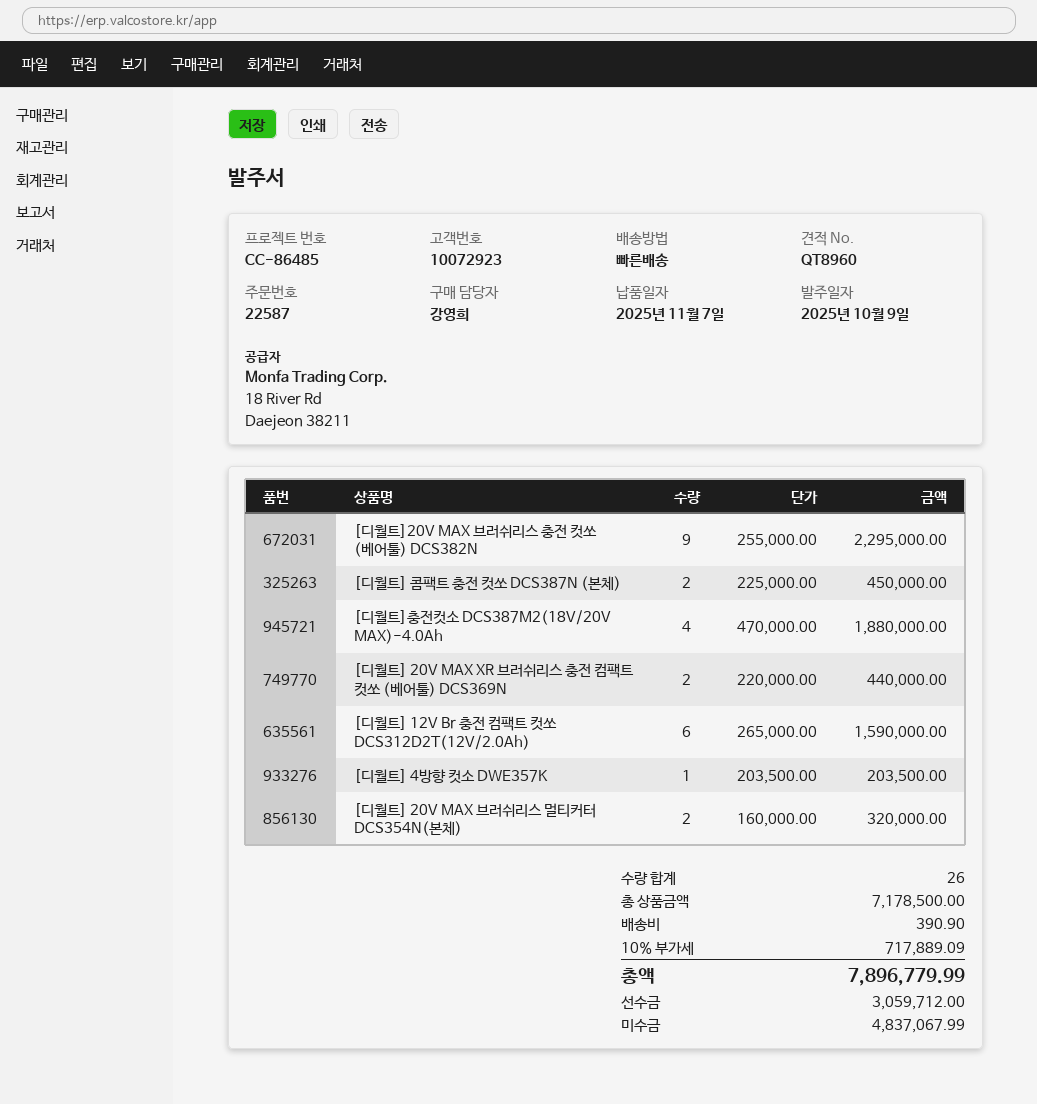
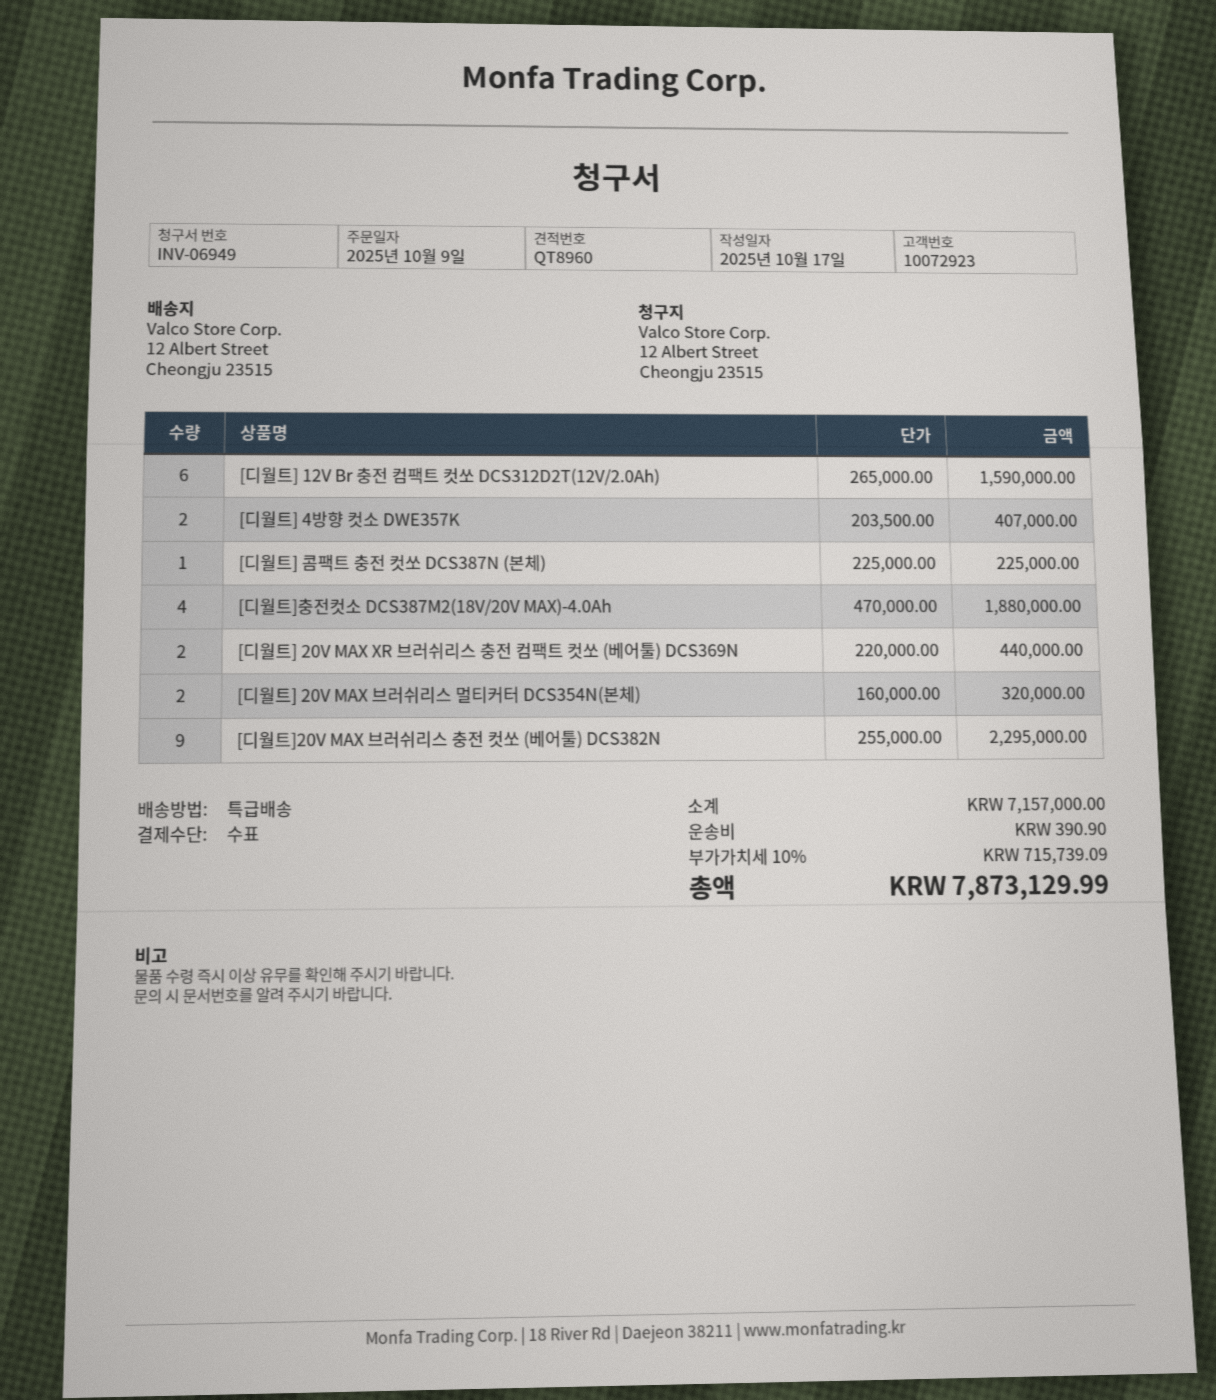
[디월트] 콤팩트 충전 컷쏘 DCS387N (본체): 2 x 225000.00 = 450000.00 -> 1 x 225000.00 = 225000.00
[디월트] 4방향 컷소 DWE357K: 1 x 203500.00 = 203500.00 -> 2 x 203500.00 = 407000.00
subtotal: 7178500.00 -> 7157000.00
tax: 10% = 717889.09 -> 10% = 715739.09
total: 7896779.99 -> 7873129.99

